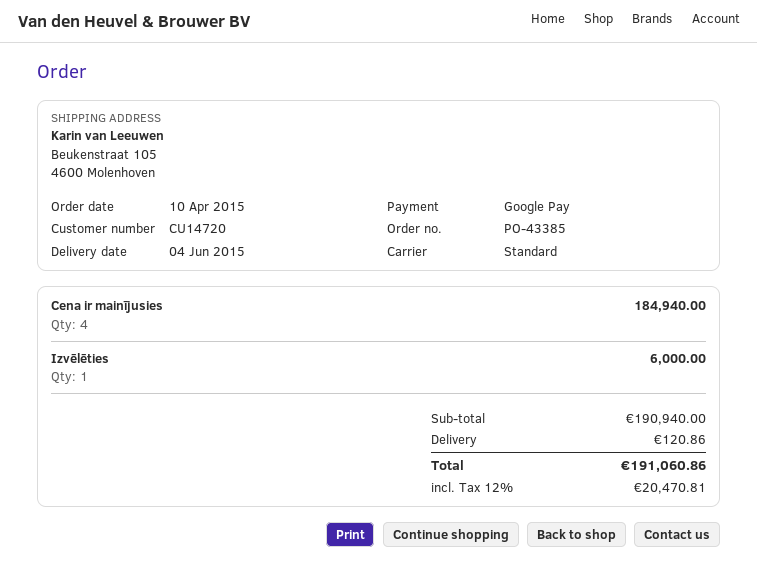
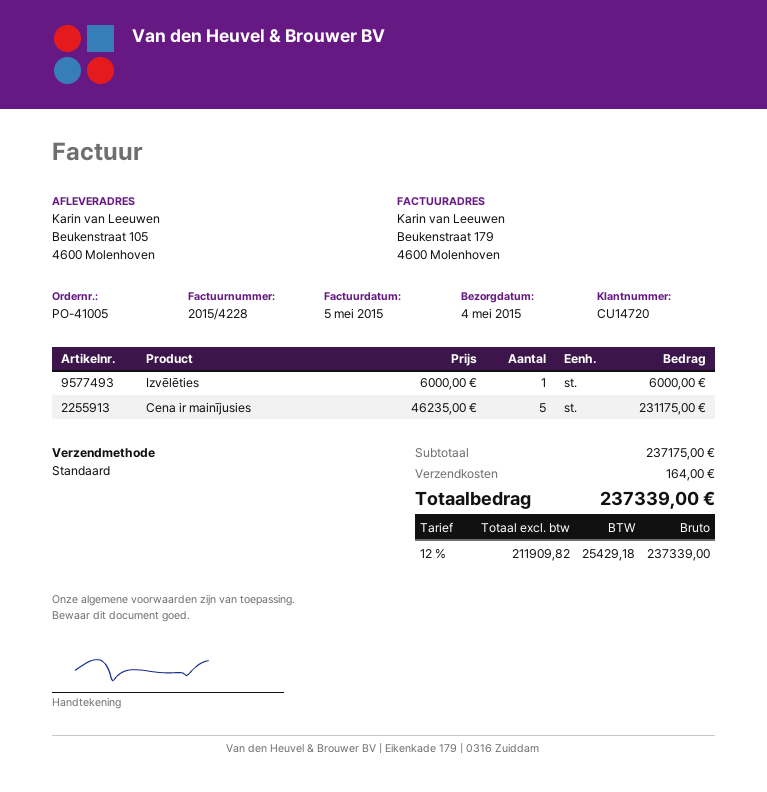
order number: PO-43385 -> PO-41005
delivery date: 2015-06-04 -> 2015-05-04
Cena ir mainījusies: 4 for 184940.00 -> 5 for 231175.00
subtotal: 190940.00 -> 237175.00
shipping: 120.86 -> 164.00
tax: 12% = 20470.81 -> 12% = 25429.18
total: 191060.86 -> 237339.00

